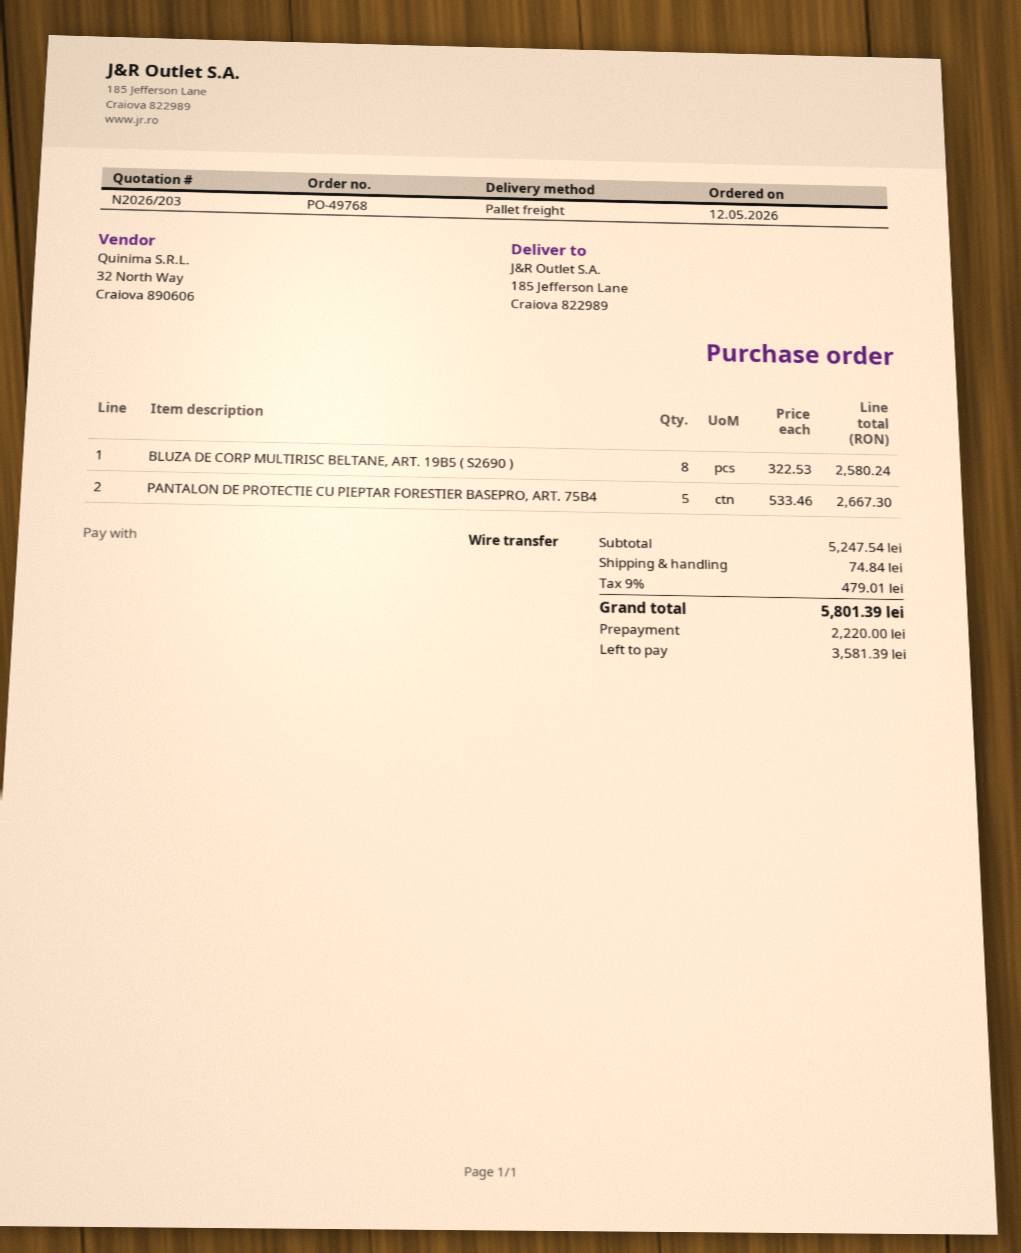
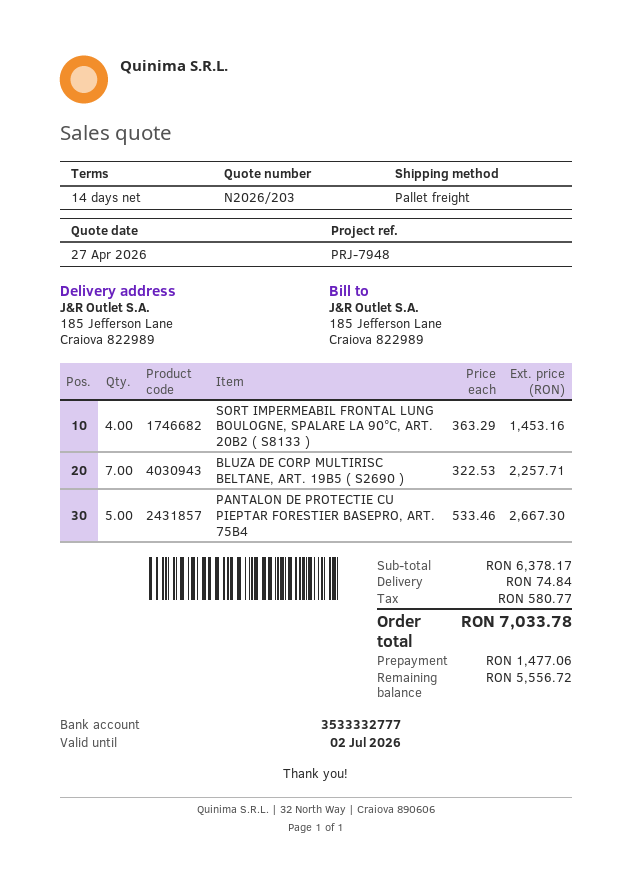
BLUZA DE CORP MULTIRISC BELTANE, ART. 19B5 ( S2690 ): 8 x 322.53 = 2580.24 -> 7 x 322.53 = 2257.71
SORT IMPERMEABIL FRONTAL LUNG BOULOGNE, SPALARE LA 90°C, ART. 20B2 ( S8133 ): none -> 4 x 363.29 = 1453.16
subtotal: 5247.54 -> 6378.17
tax: 479.01 -> 580.77
total: 5801.39 -> 7033.78
deposit: 2220.00 -> 1477.06
balance: 3581.39 -> 5556.72

